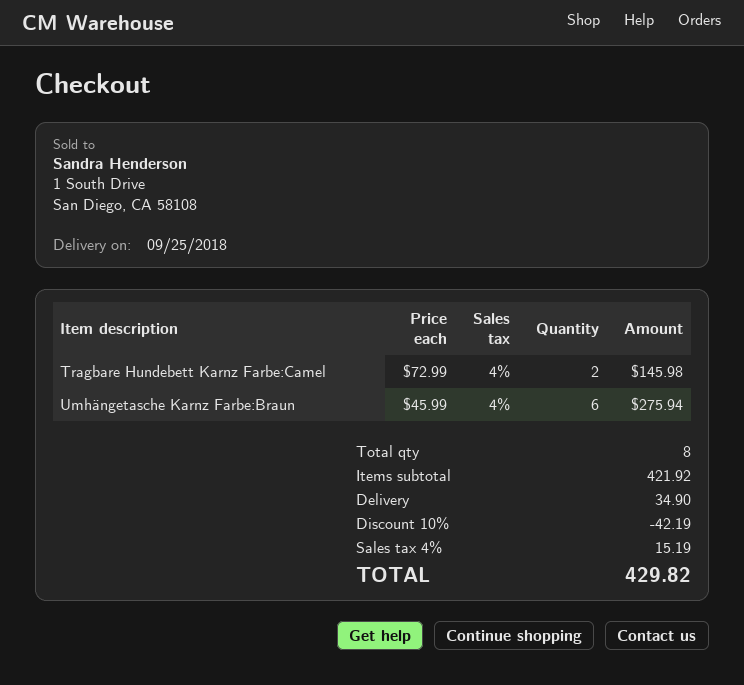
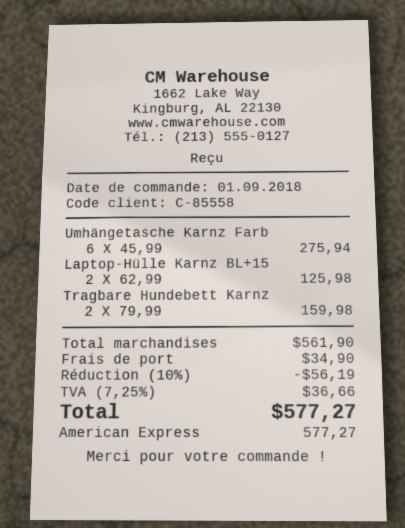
Tragbare Hundebett Karnz Farbe:Camel: 2 x 72.99 = 145.98 -> 2 x 79.99 = 159.98
Laptop-Hülle Karnz BL+15: none -> 2 x 62.99 = 125.98
subtotal: 421.92 -> 561.90
discount: 10% = 42.19 -> 10% = 56.19
tax: 4% = 15.19 -> 7.25% = 36.66
total: 429.82 -> 577.27

